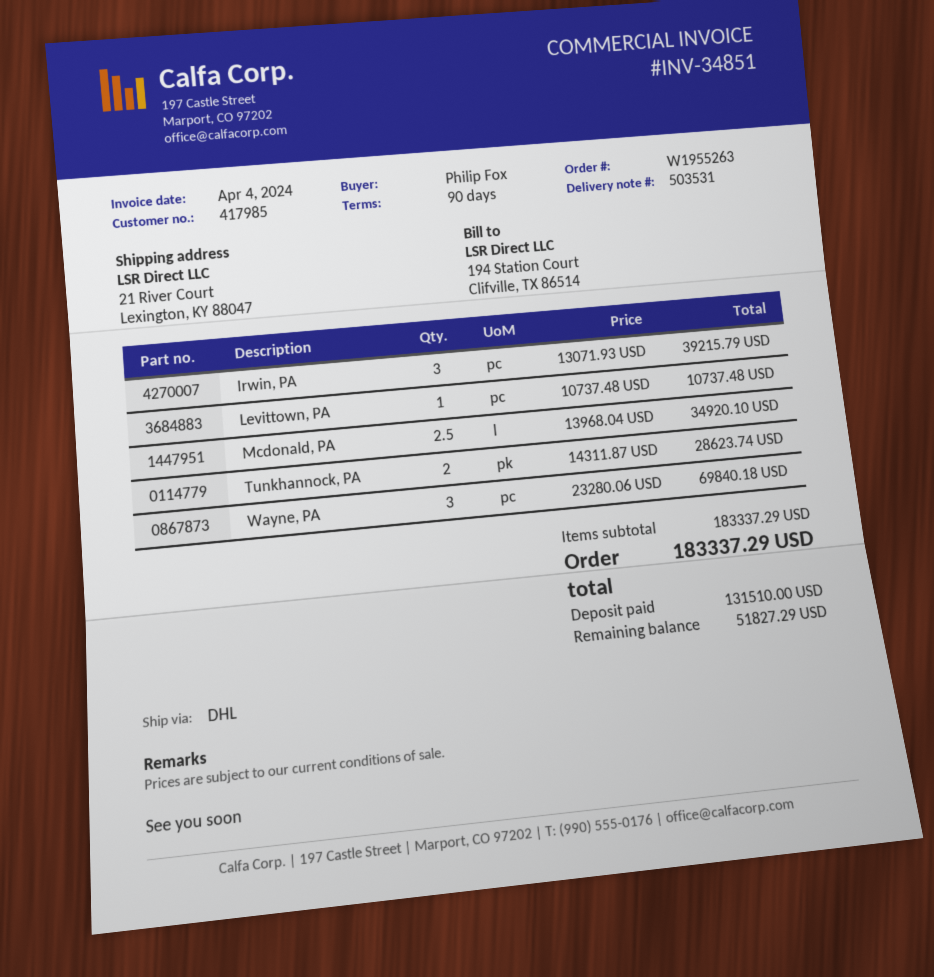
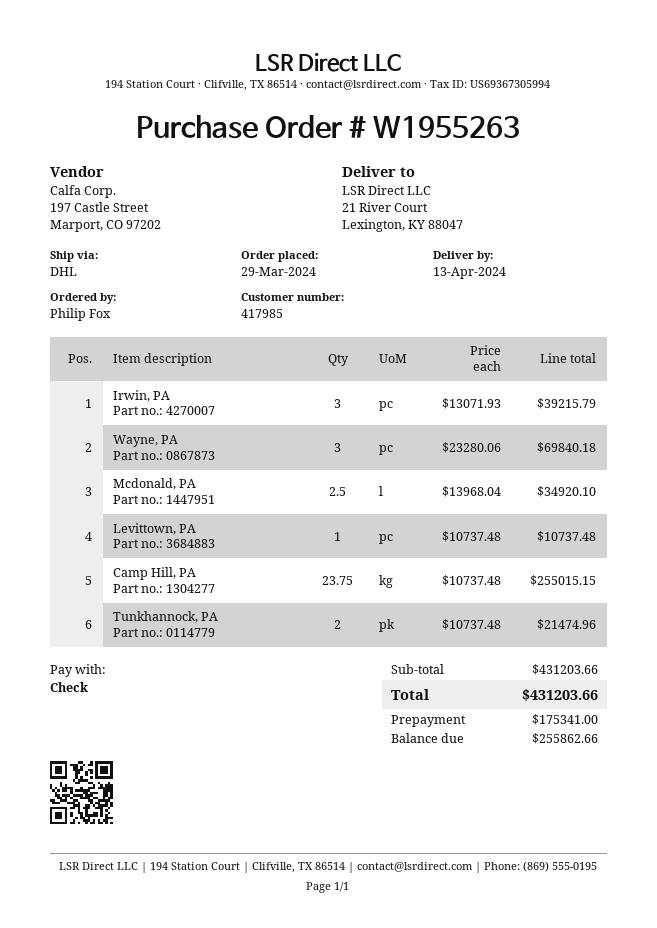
Tunkhannock, PA: 2 x 14311.87 = 28623.74 -> 2 x 10737.48 = 21474.96
Camp Hill, PA: none -> 23.75 x 10737.48 = 255015.15
subtotal: 183337.29 -> 431203.66
total: 183337.29 -> 431203.66
deposit: 131510.00 -> 175341.00
balance: 51827.29 -> 255862.66

